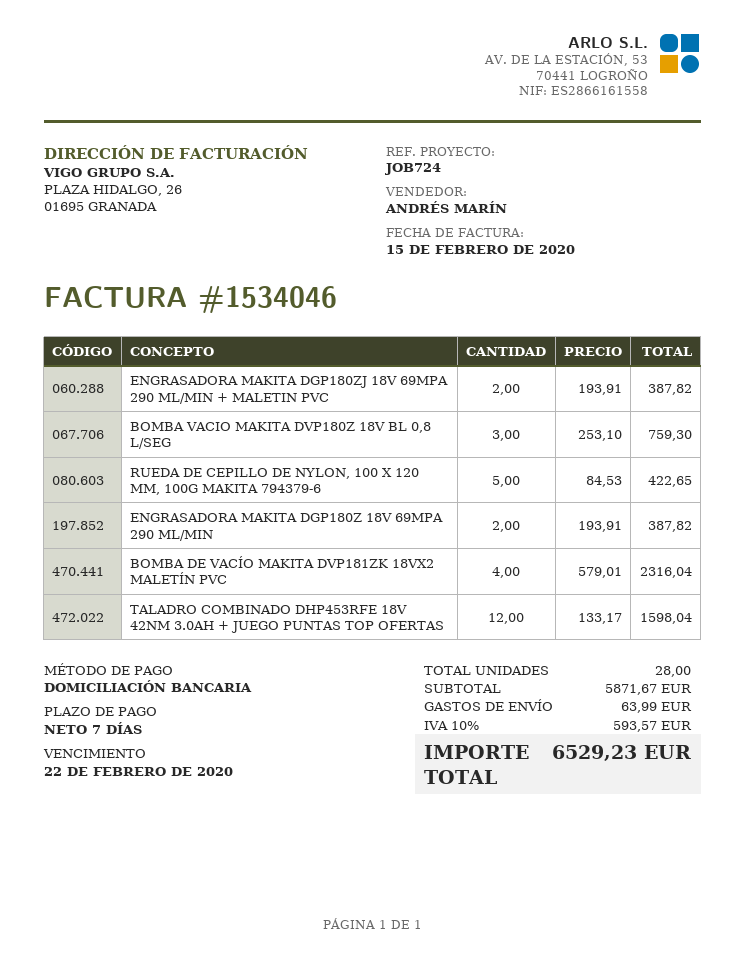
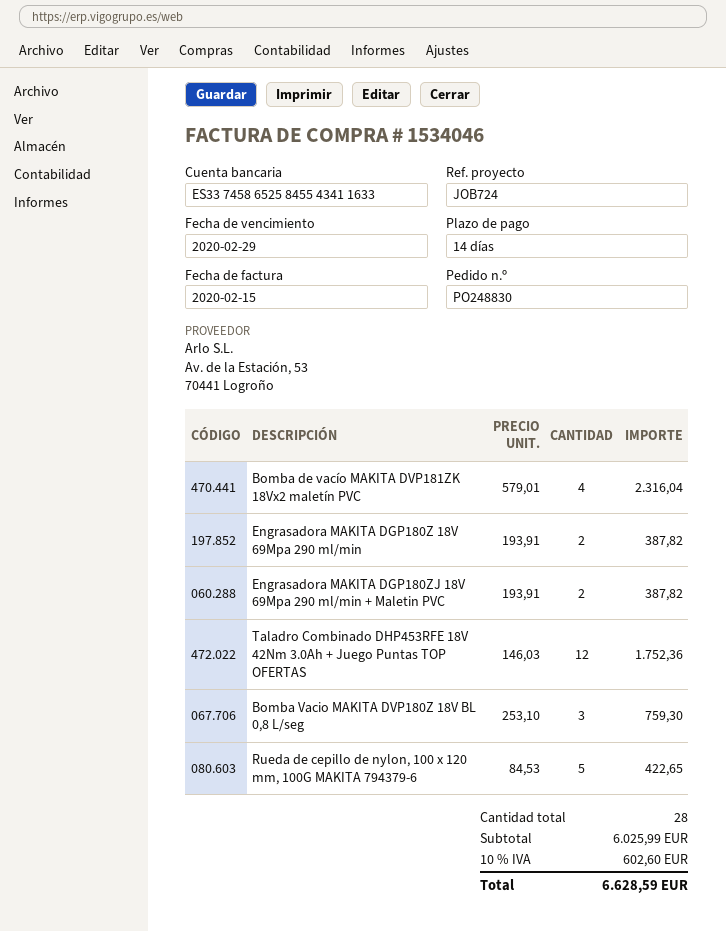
payment terms: 7 days -> 14 days
due date: 2020-02-22 -> 2020-02-29
TALADRO COMBINADO DHP453RFE 18V 42NM 3.0AH + JUEGO PUNTAS TOP OFERTAS: 12 x 133.17 = 1598.04 -> 12 x 146.03 = 1752.36
subtotal: 5871.67 -> 6025.99
shipping: 63.99 -> none
tax: 10% = 593.57 -> 10% = 602.60
total: 6529.23 -> 6628.59

